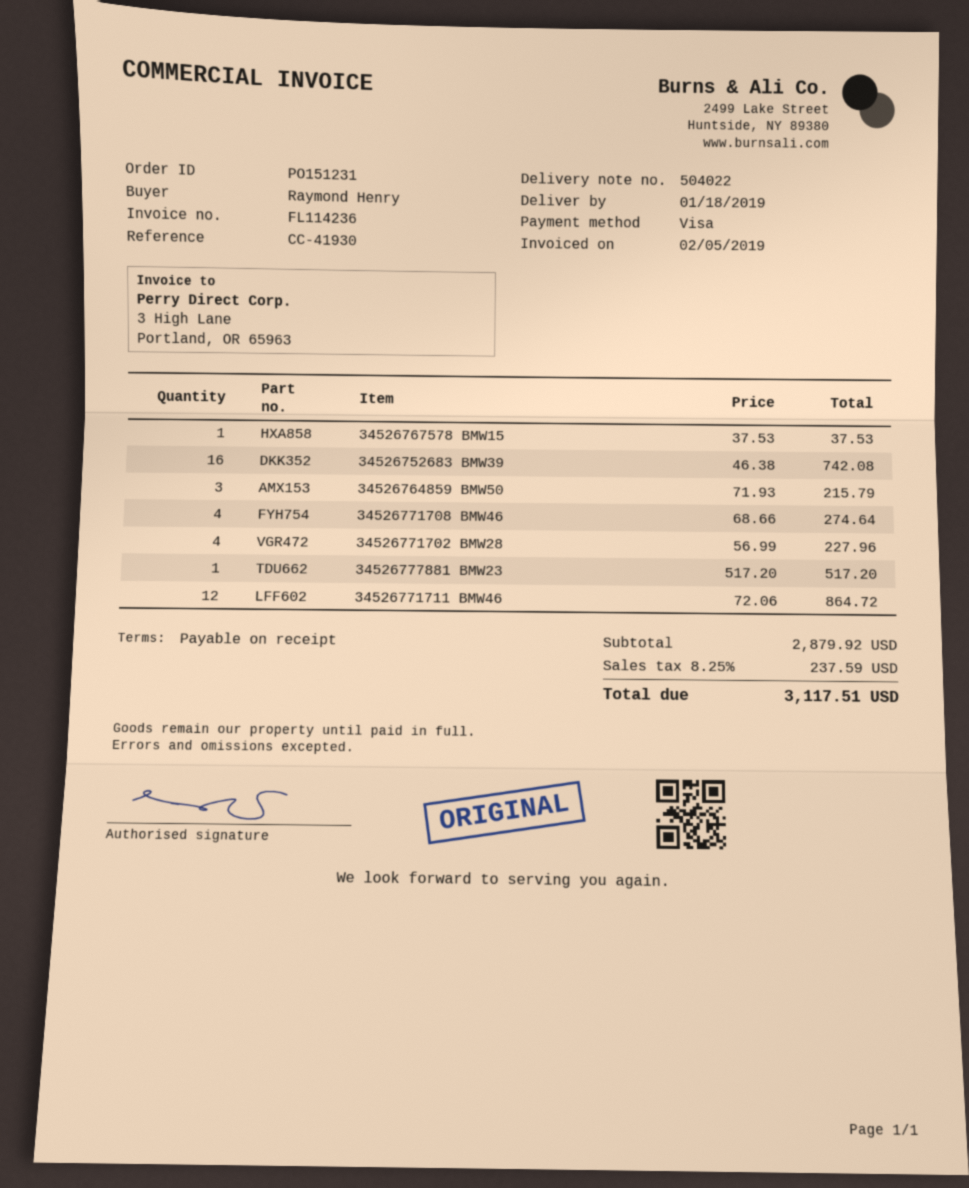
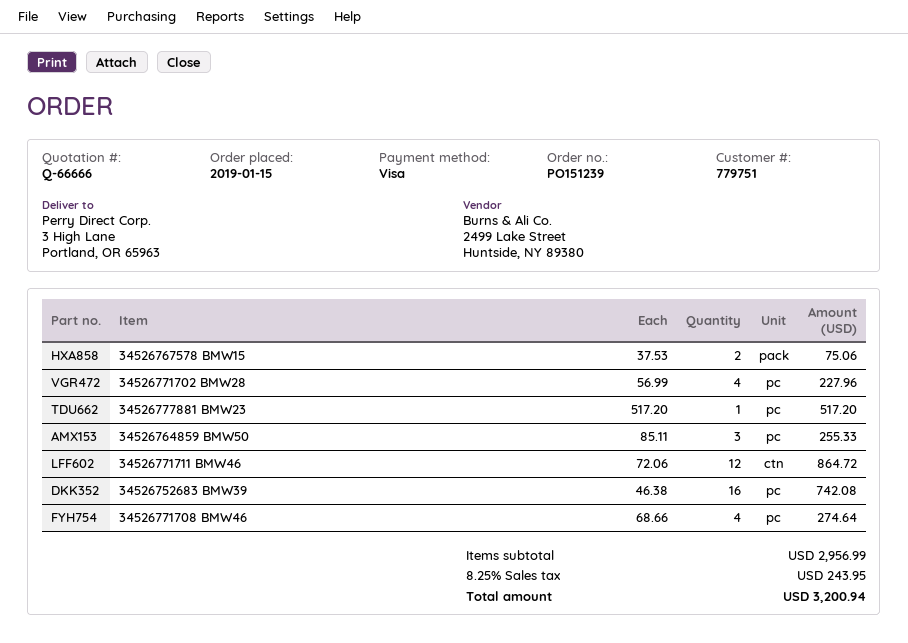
order number: PO151231 -> PO151239
34526767578 BMW15: 1 x 37.53 = 37.53 -> 2 x 37.53 = 75.06
34526764859 BMW50: 3 x 71.93 = 215.79 -> 3 x 85.11 = 255.33
subtotal: 2879.92 -> 2956.99
tax: 8.25% = 237.59 -> 8.25% = 243.95
total: 3117.51 -> 3200.94

